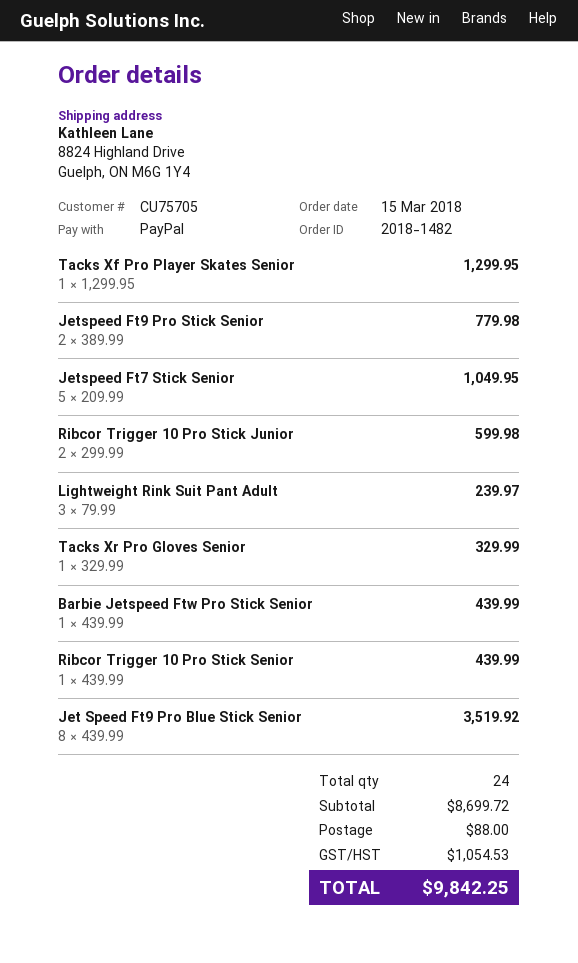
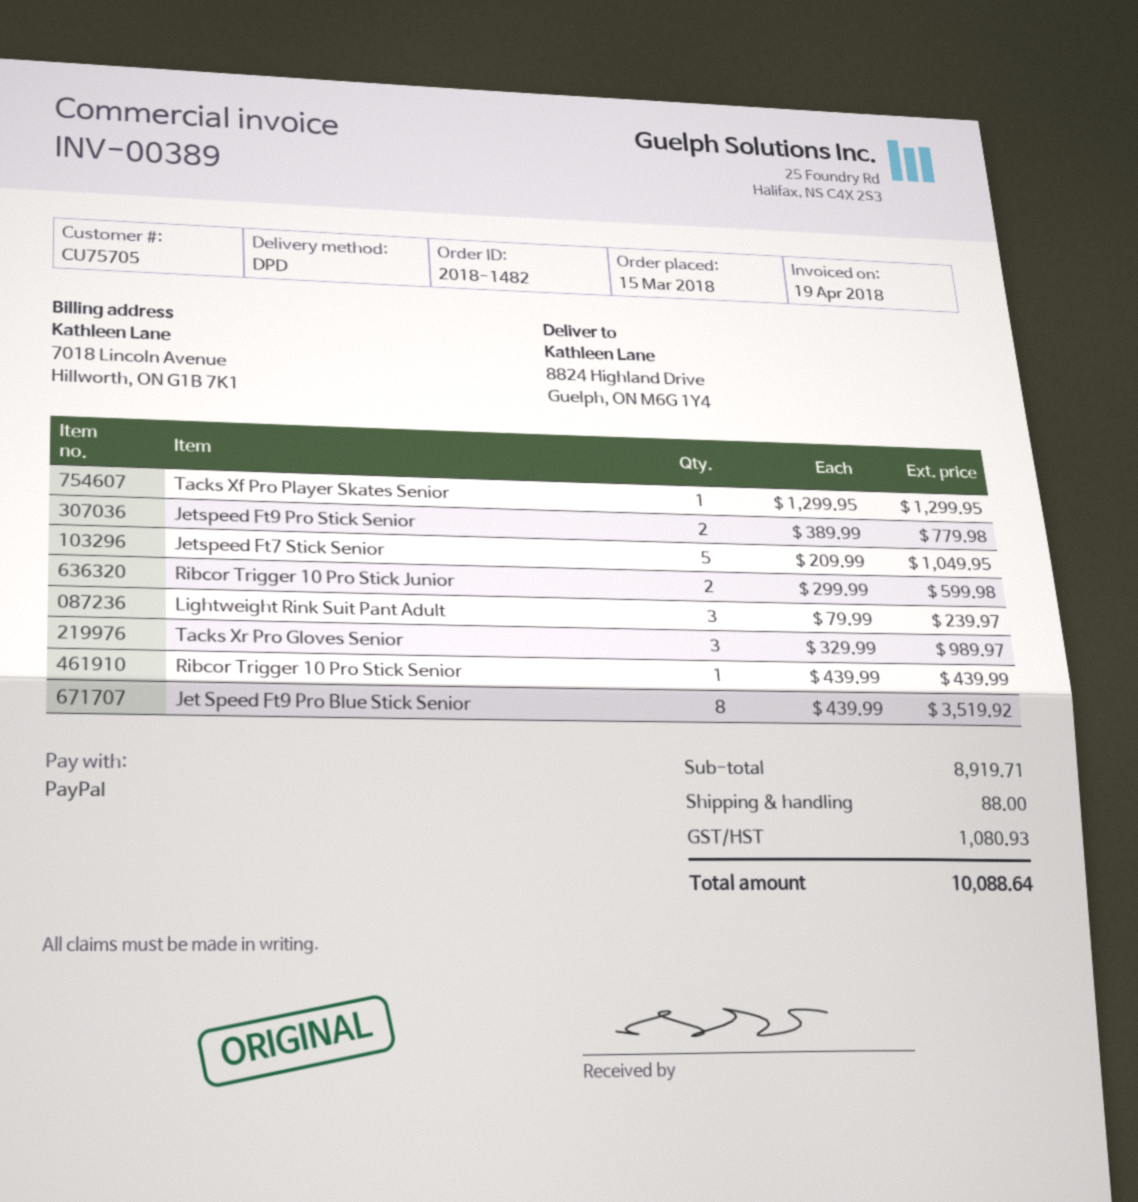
Tacks Xr Pro Gloves Senior: 1 x 329.99 = 329.99 -> 3 x 329.99 = 989.97
Barbie Jetspeed Ftw Pro Stick Senior: 1 x 439.99 = 439.99 -> none
subtotal: 8699.72 -> 8919.71
tax: 1054.53 -> 1080.93
total: 9842.25 -> 10088.64

